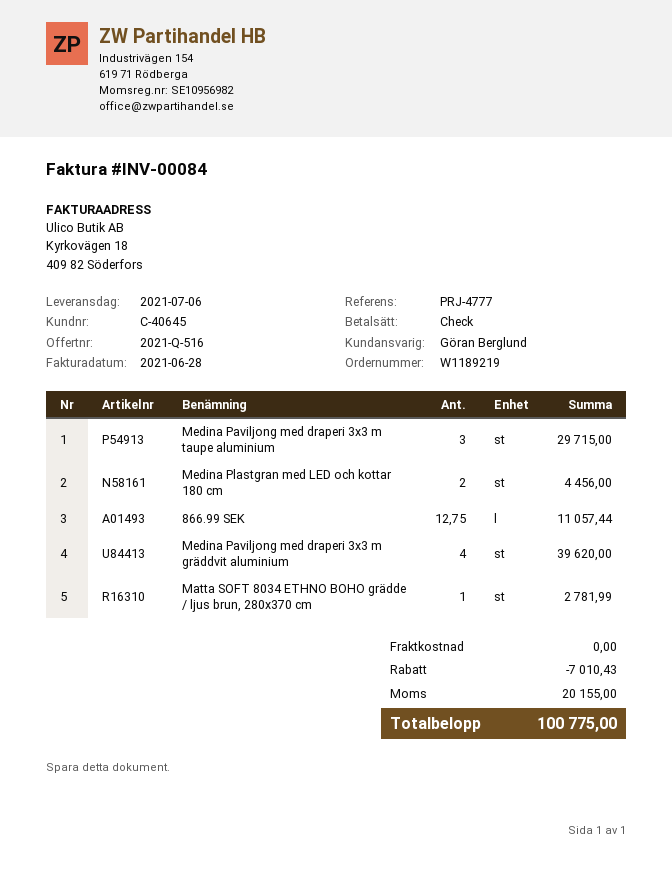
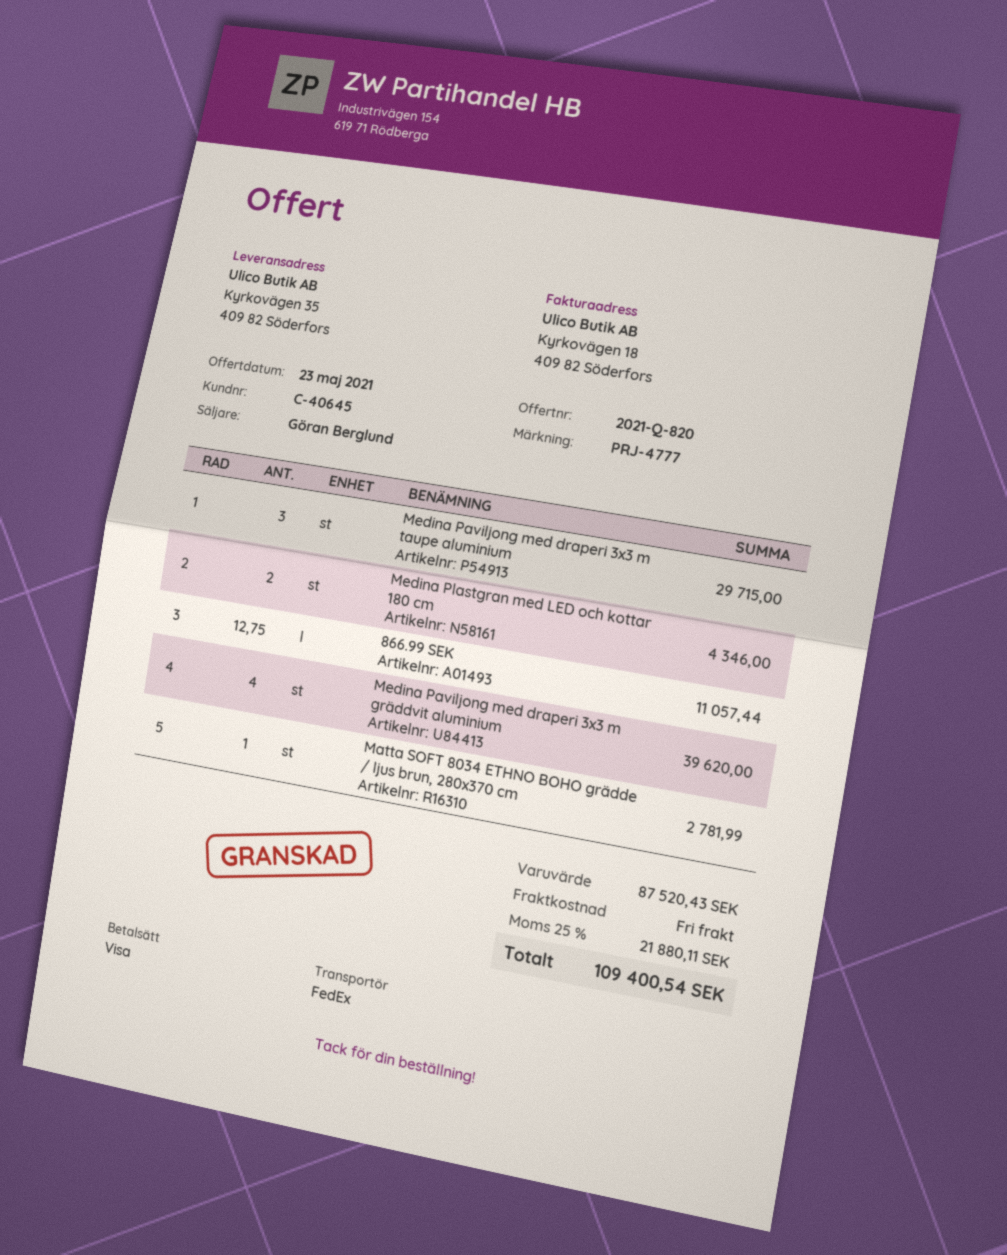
quote number: 2021-Q-516 -> 2021-Q-820
payment method: cheque -> Visa
Medina Plastgran med LED och kottar 180 cm: 2 for 4456.00 -> 2 for 4346.00
discount: 7010.43 -> none
tax: 20155.00 -> 21880.11
total: 100775.00 -> 109400.54

